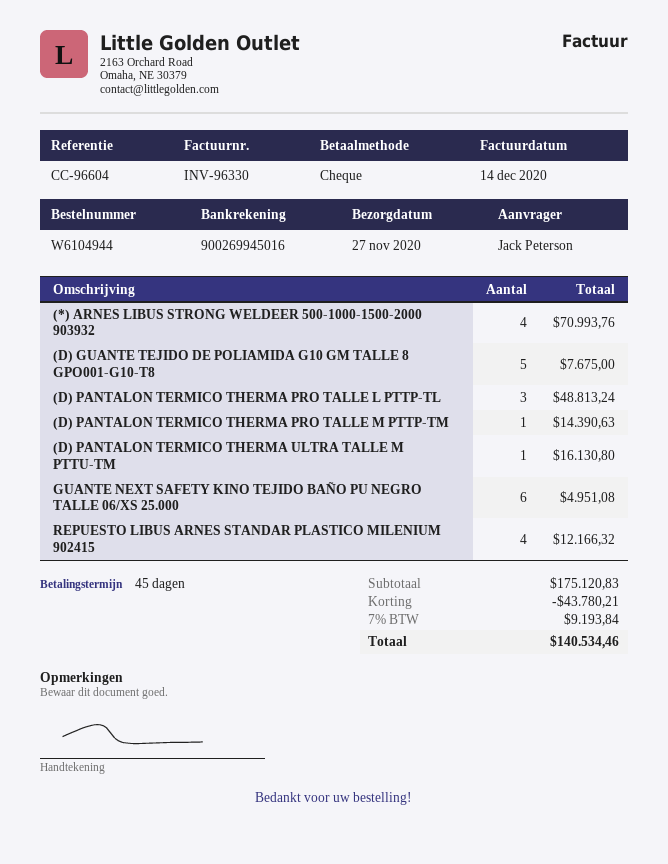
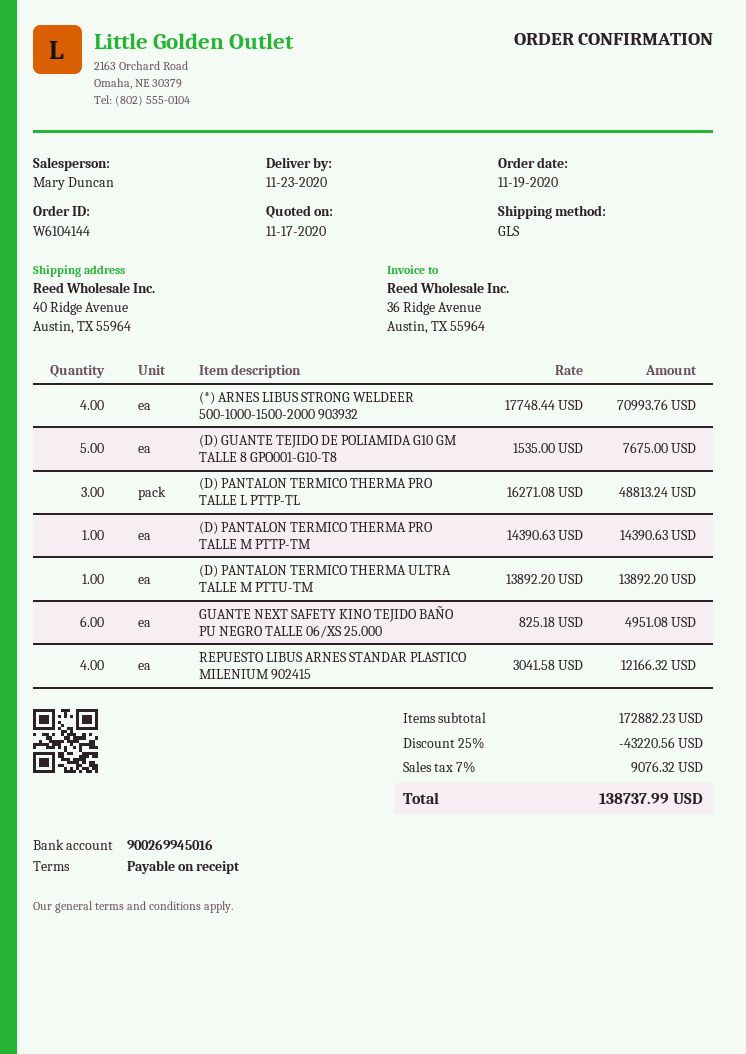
order number: W6104944 -> W6104144
delivery date: 2020-11-27 -> 2020-11-23
payment terms: 45 days -> on receipt
(D) PANTALON TERMICO THERMA ULTRA TALLE M PTTU-TM: 1 for 16130.80 -> 1 for 13892.20
subtotal: 175120.83 -> 172882.23
discount: 43780.21 -> 43220.56
tax: 7% = 9193.84 -> 7% = 9076.32
total: 140534.46 -> 138737.99

